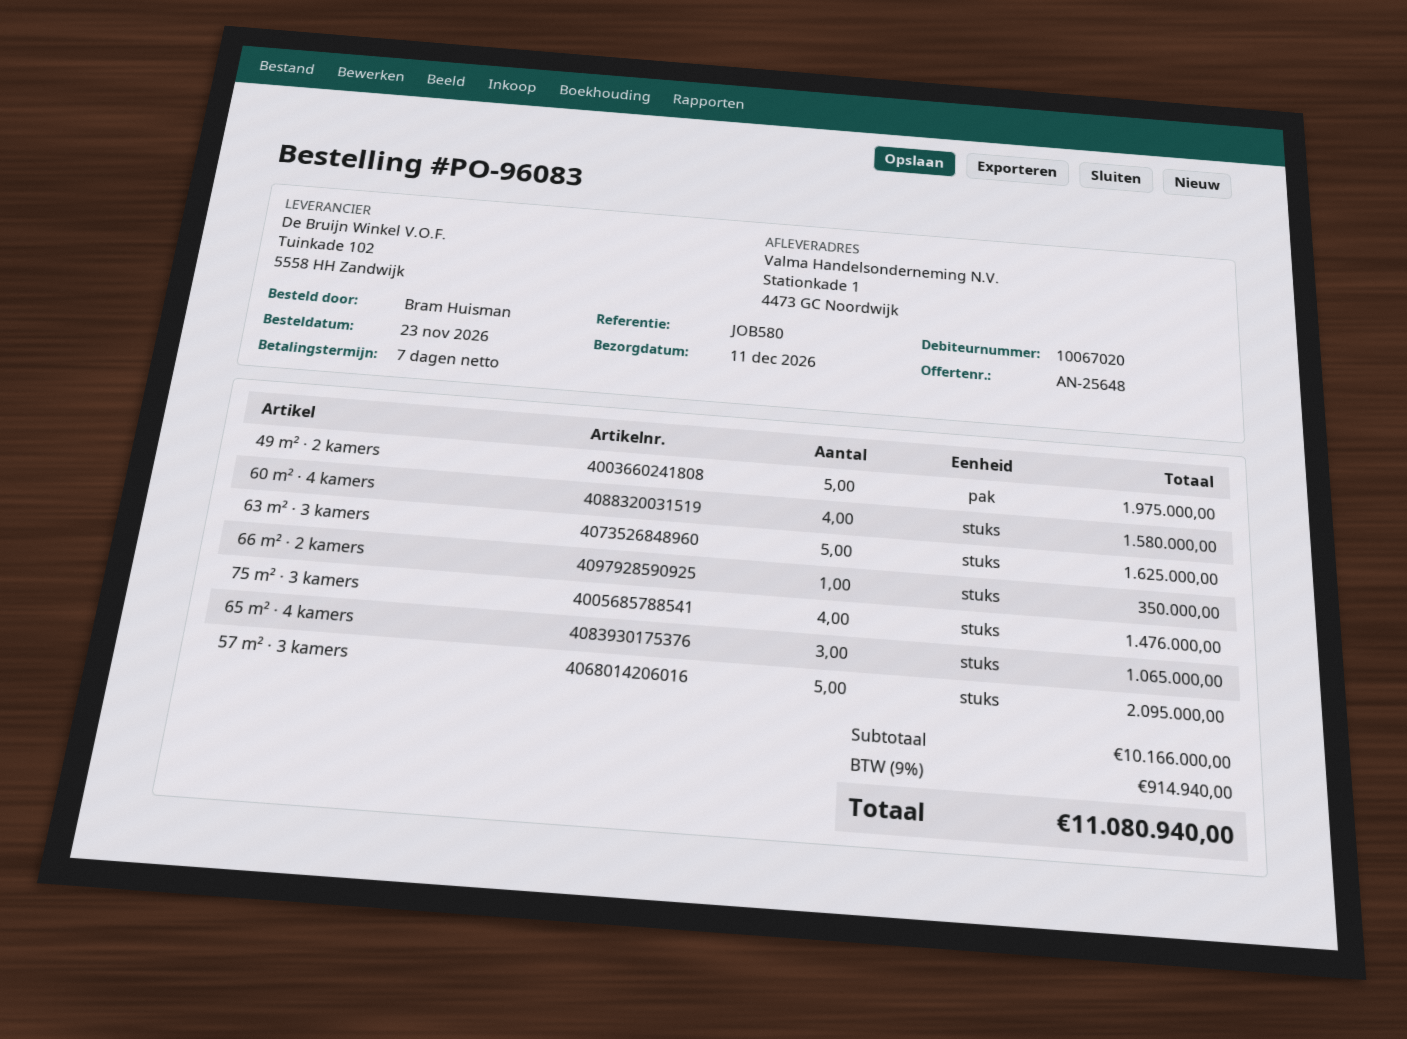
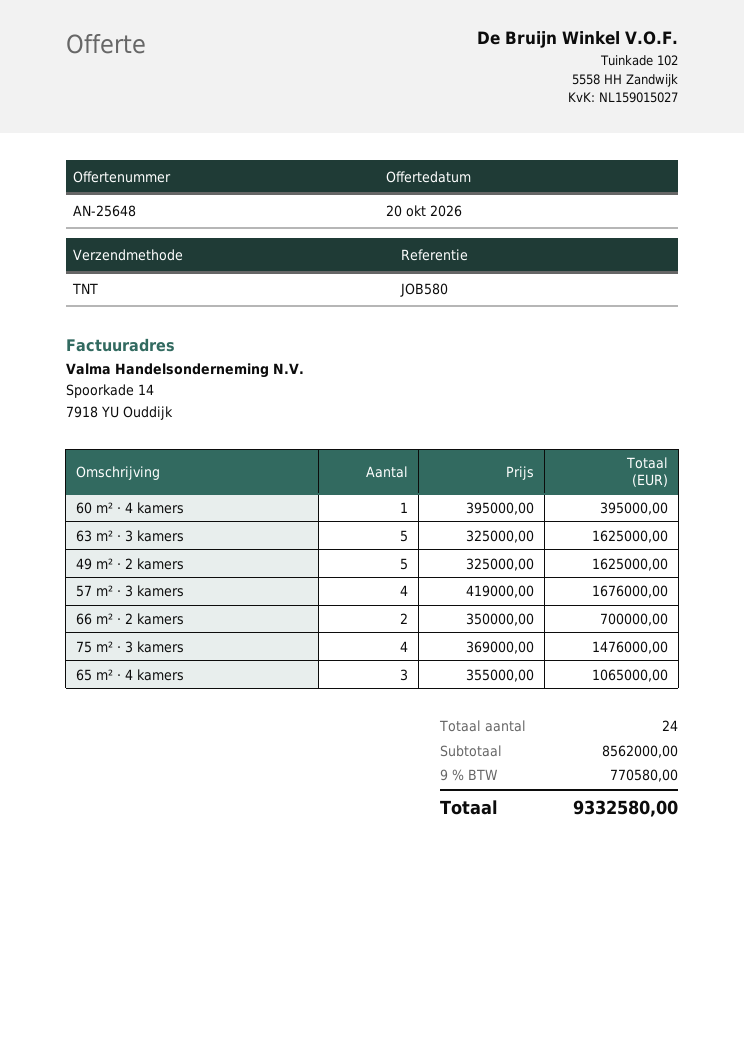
49 m² · 2 kamers: 5 for 1975000.00 -> 5 for 1625000.00
60 m² · 4 kamers: 4 for 1580000.00 -> 1 for 395000.00
66 m² · 2 kamers: 1 for 350000.00 -> 2 for 700000.00
57 m² · 3 kamers: 5 for 2095000.00 -> 4 for 1676000.00
subtotal: 10166000.00 -> 8562000.00
tax: 9% = 914940.00 -> 9% = 770580.00
total: 11080940.00 -> 9332580.00

